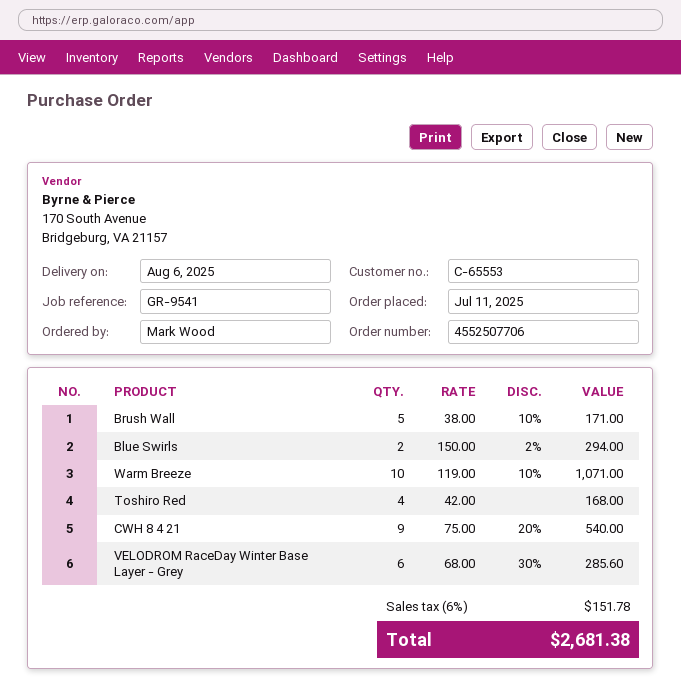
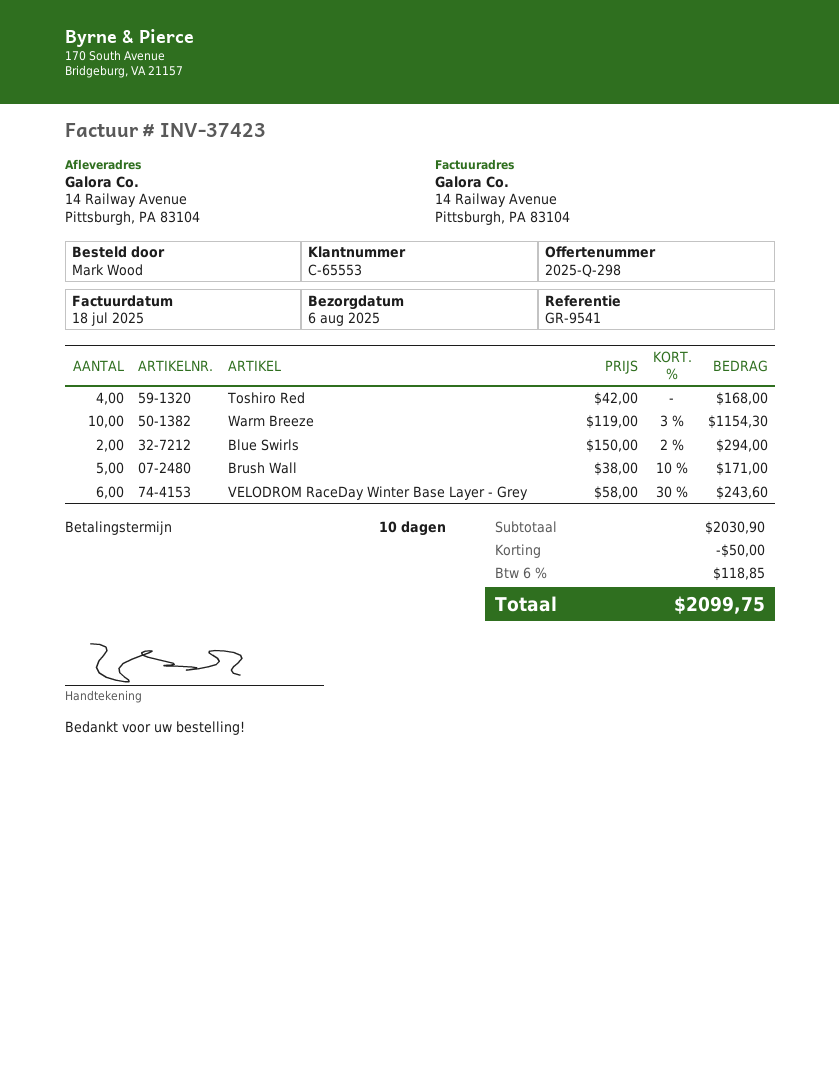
Warm Breeze: 10 x 119.00 - 10% = 1071.00 -> 10 x 119.00 - 3% = 1154.30
CWH 8 4 21: 9 x 75.00 - 20% = 540.00 -> none
VELODROM RaceDay Winter Base Layer - Grey: 6 x 68.00 - 30% = 285.60 -> 6 x 58.00 - 30% = 243.60
discount: none -> 50.00
tax: 6% = 151.78 -> 6% = 118.85
total: 2681.38 -> 2099.75

